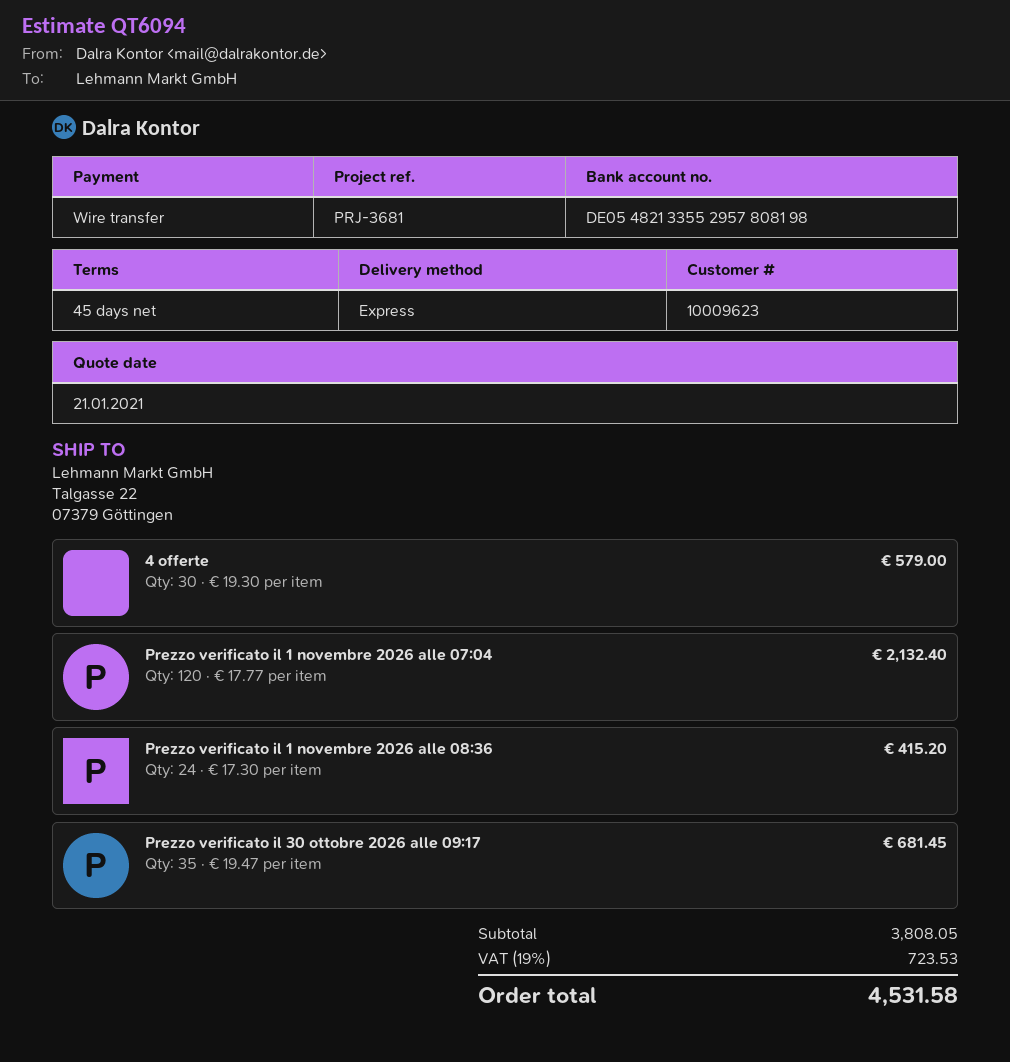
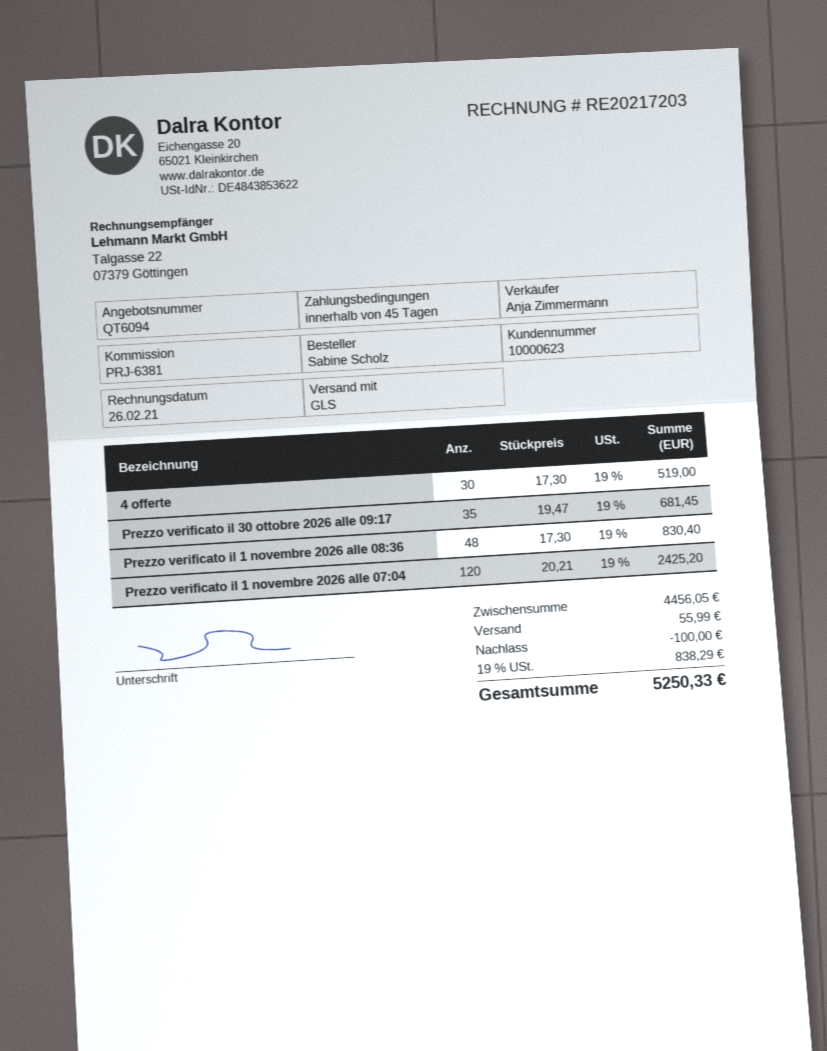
customer number: 10009623 -> 10000623
reference: PRJ-3681 -> PRJ-6381
shipping method: express -> GLS
4 offerte: 30 x 19.30 = 579.00 -> 30 x 17.30 = 519.00
Prezzo verificato il 1 novembre 2026 alle 07:04: 120 x 17.77 = 2132.40 -> 120 x 20.21 = 2425.20
Prezzo verificato il 1 novembre 2026 alle 08:36: 24 x 17.30 = 415.20 -> 48 x 17.30 = 830.40
subtotal: 3808.05 -> 4456.05
discount: none -> 100.00
shipping: none -> 55.99
tax: 19% = 723.53 -> 19% = 838.29
total: 4531.58 -> 5250.33

